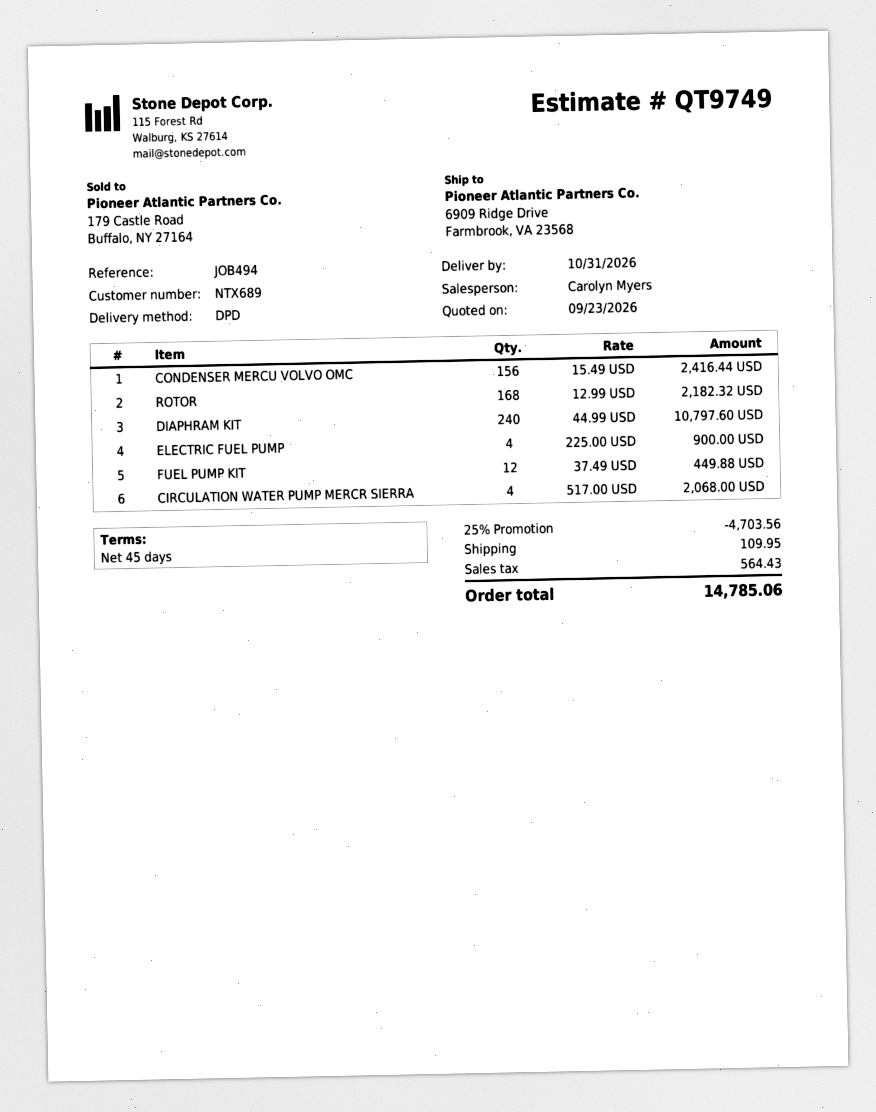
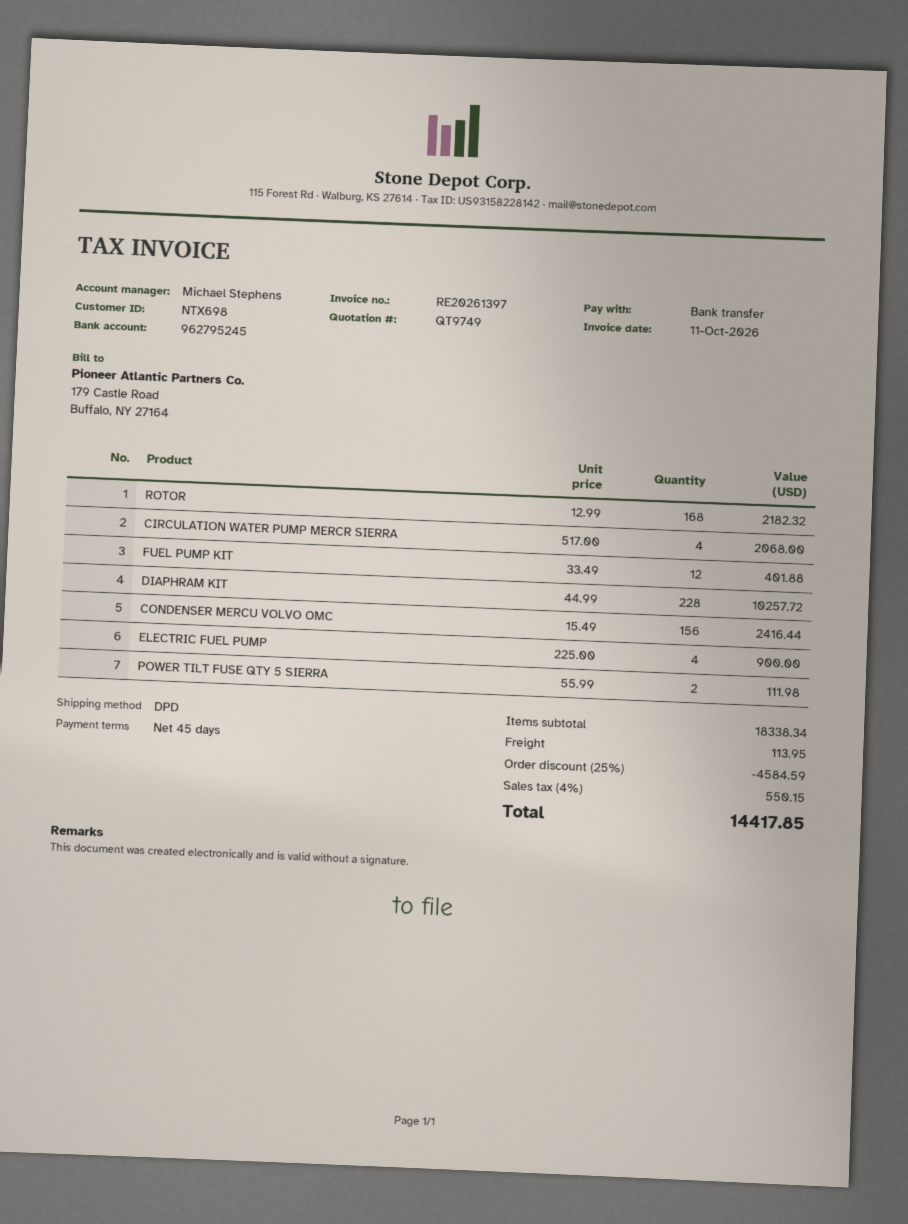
customer number: NTX689 -> NTX698
sales rep: Carolyn Myers -> Michael Stephens
DIAPHRAM KIT: 240 x 44.99 = 10797.60 -> 228 x 44.99 = 10257.72
FUEL PUMP KIT: 12 x 37.49 = 449.88 -> 12 x 33.49 = 401.88
POWER TILT FUSE QTY 5 SIERRA: none -> 2 x 55.99 = 111.98
discount: 25% = 4703.56 -> 25% = 4584.59
shipping: 109.95 -> 113.95
tax: 564.43 -> 550.15
total: 14785.06 -> 14417.85

